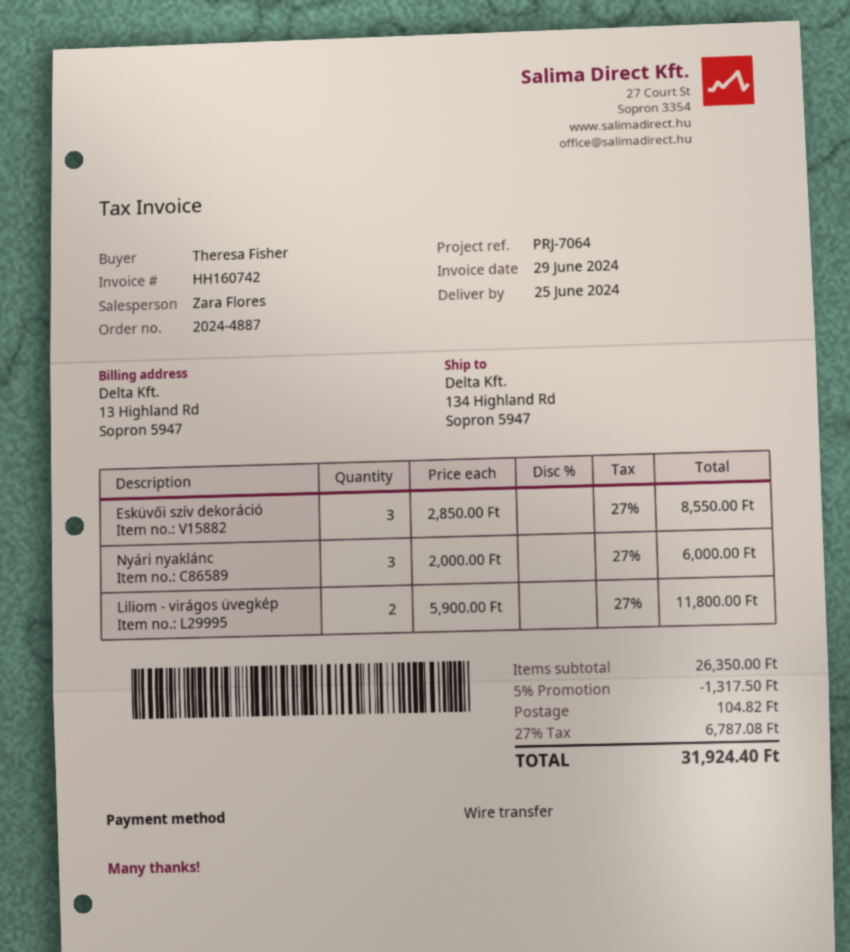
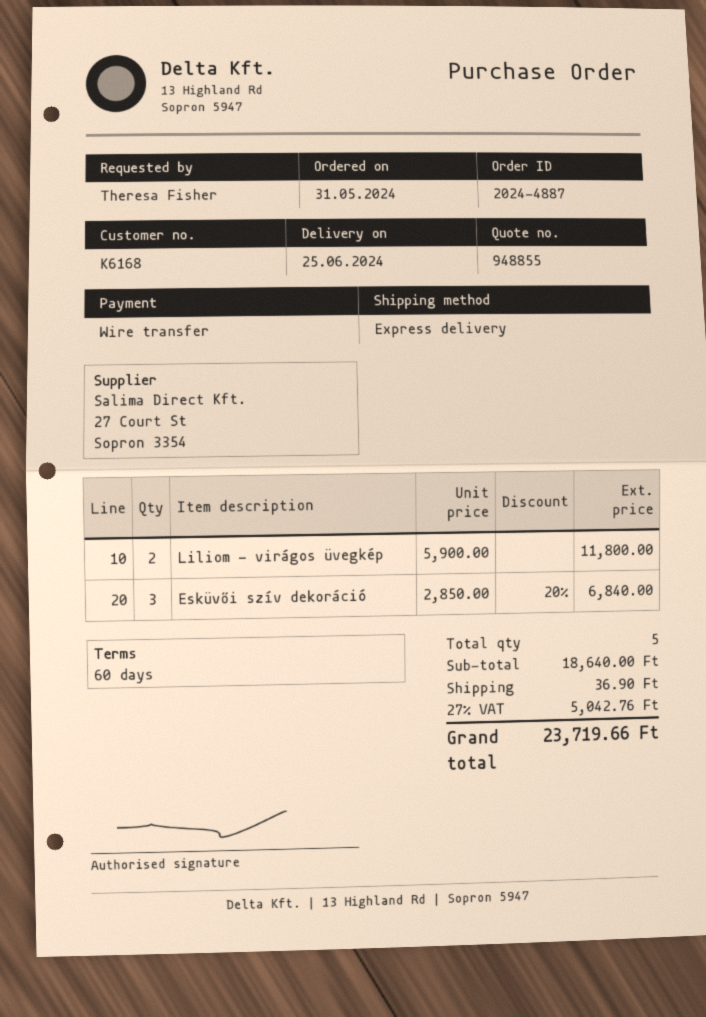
Esküvői szív dekoráció: 3 x 2850.00 = 8550.00 -> 3 x 2850.00 - 20% = 6840.00
Nyári nyaklánc: 3 x 2000.00 = 6000.00 -> none
subtotal: 26350.00 -> 18640.00
discount: 5% = 1317.50 -> none
shipping: 104.82 -> 36.90
tax: 27% = 6787.08 -> 27% = 5042.76
total: 31924.40 -> 23719.66

